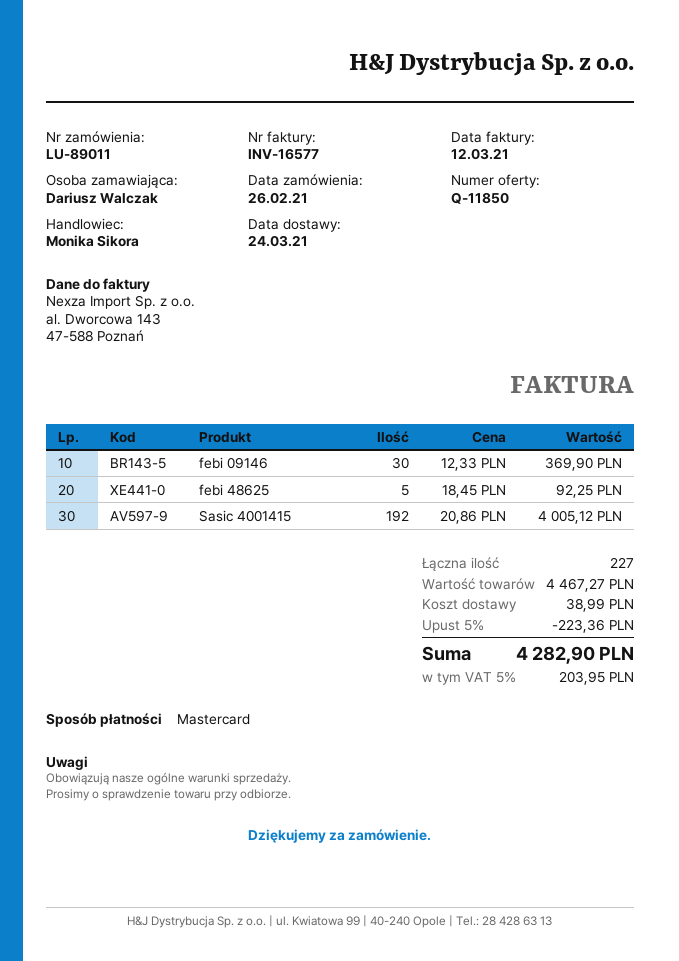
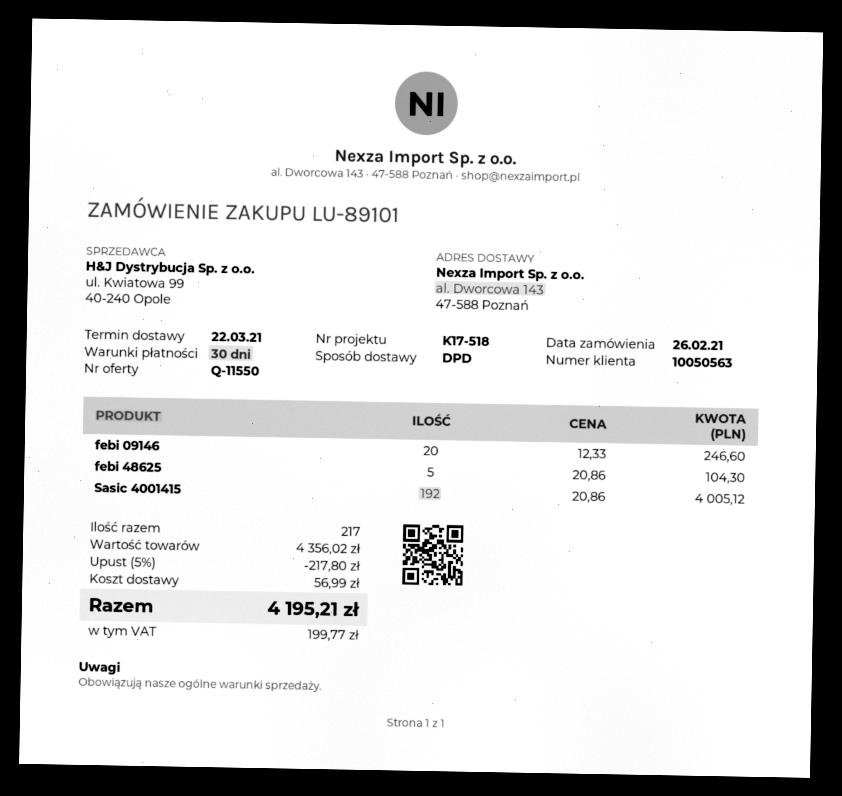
quote number: Q-11850 -> Q-11550
order number: LU-89011 -> LU-89101
delivery date: 2021-03-24 -> 2021-03-22
febi 09146: 30 x 12.33 = 369.90 -> 20 x 12.33 = 246.60
febi 48625: 5 x 18.45 = 92.25 -> 5 x 20.86 = 104.30
total quantity: 227 -> 217
subtotal: 4467.27 -> 4356.02
discount: 5% = 223.36 -> 5% = 217.80
shipping: 38.99 -> 56.99
tax: 203.95 -> 199.77
total: 4282.90 -> 4195.21

